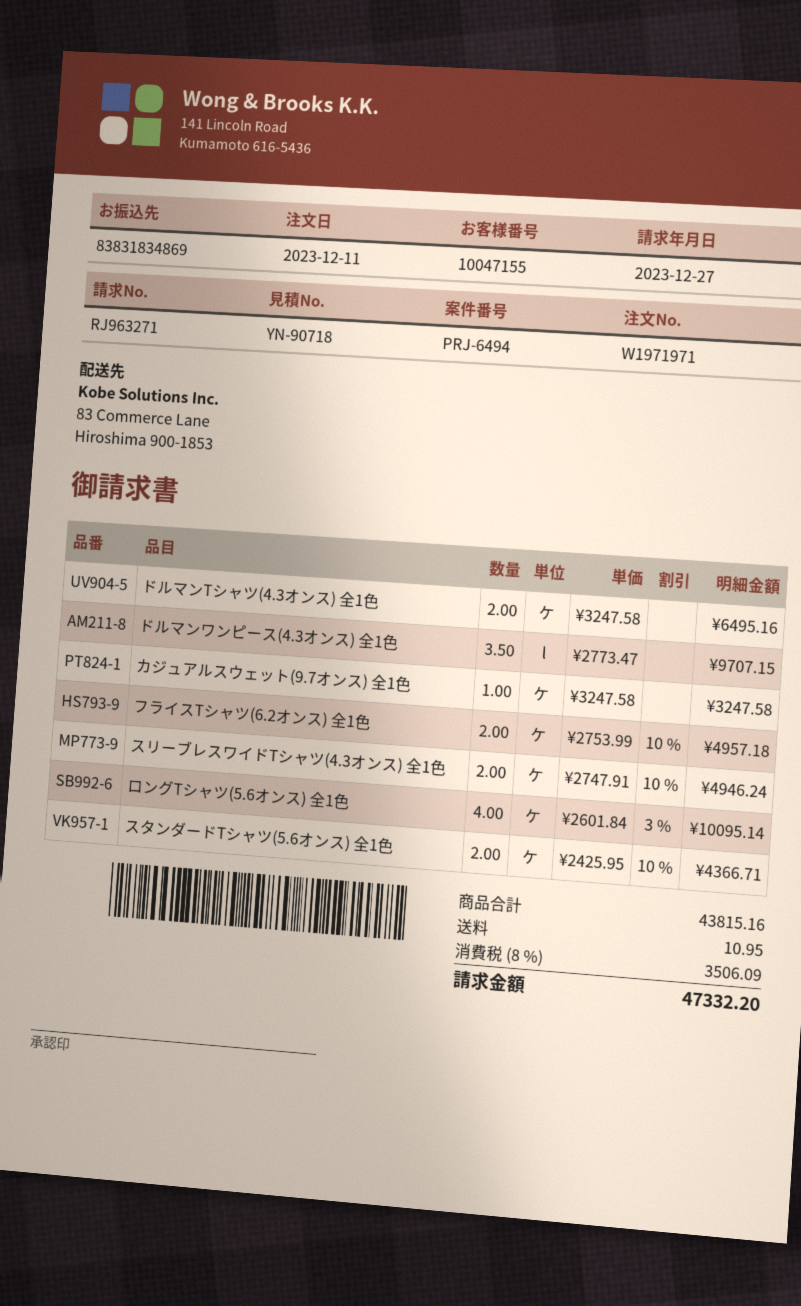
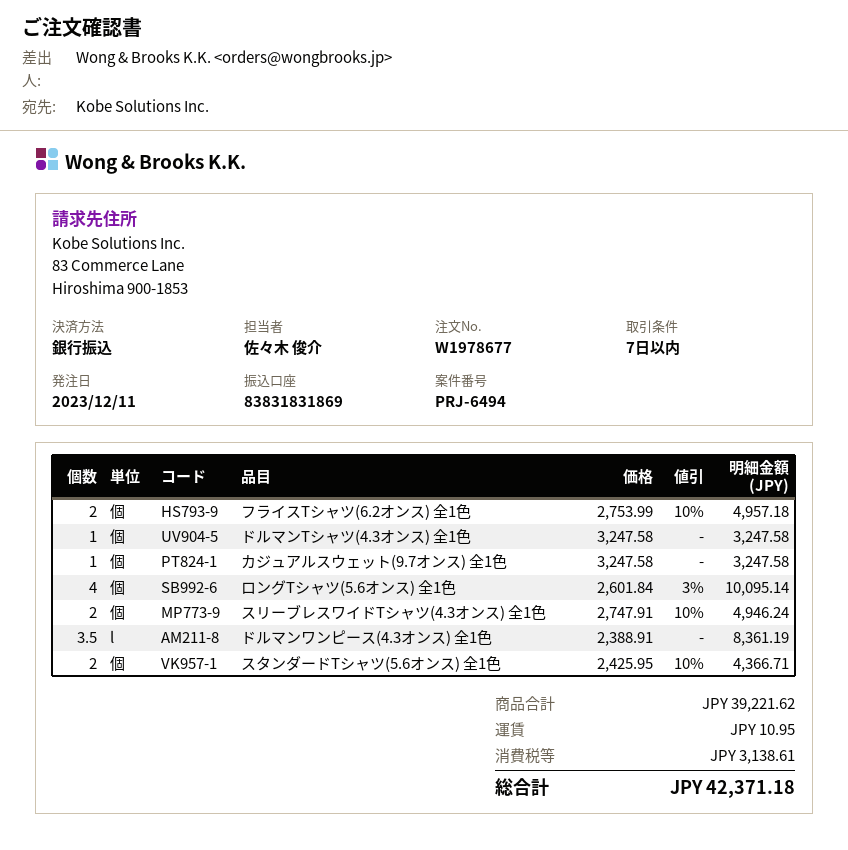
order number: W1971971 -> W1978677
bank account: 83831834869 -> 83831831869
ドルマンTシャツ(4.3オンス) 全1色: 2 x 3247.58 = 6495.16 -> 1 x 3247.58 = 3247.58
ドルマンワンピース(4.3オンス) 全1色: 3.5 x 2773.47 = 9707.15 -> 3.5 x 2388.91 = 8361.19
subtotal: 43815.16 -> 39221.62
tax: 3506.09 -> 3138.61
total: 47332.20 -> 42371.18

